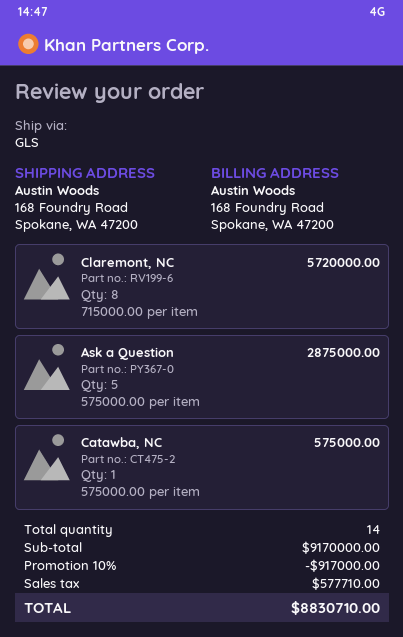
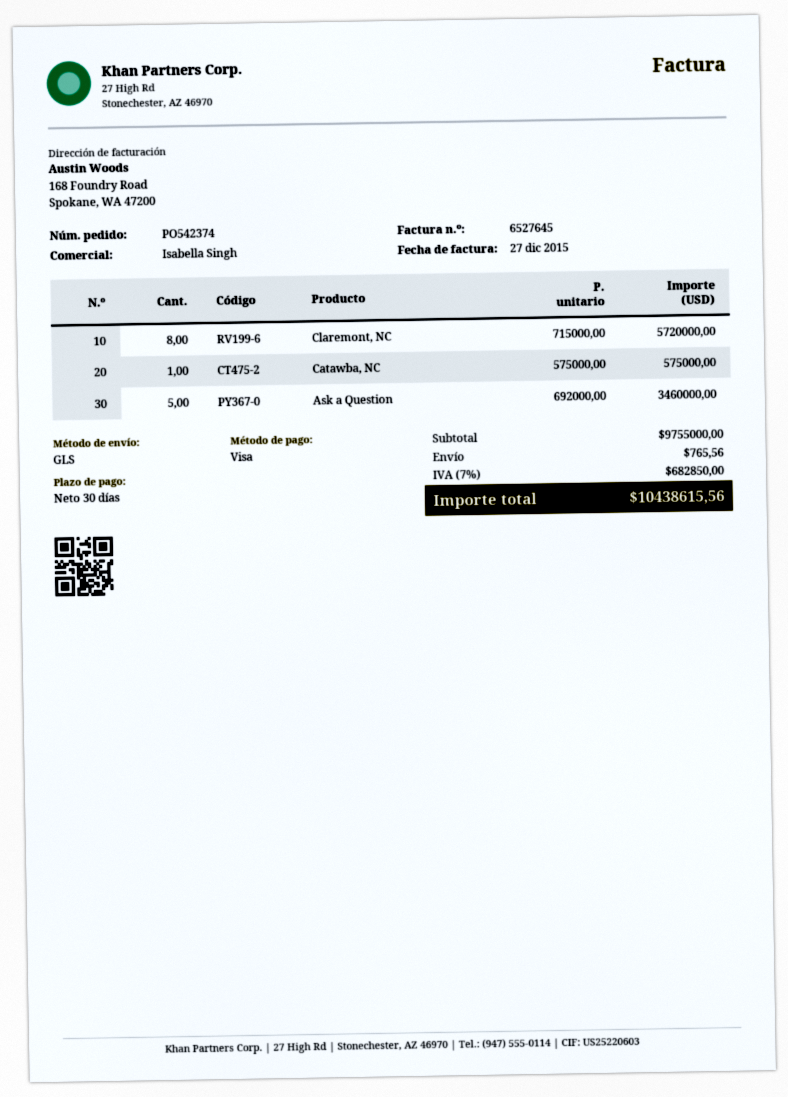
Ask a Question: 5 x 575000.00 = 2875000.00 -> 5 x 692000.00 = 3460000.00
subtotal: 9170000.00 -> 9755000.00
discount: 10% = 917000.00 -> none
shipping: none -> 765.56
tax: 577710.00 -> 682850.00
total: 8830710.00 -> 10438615.56

